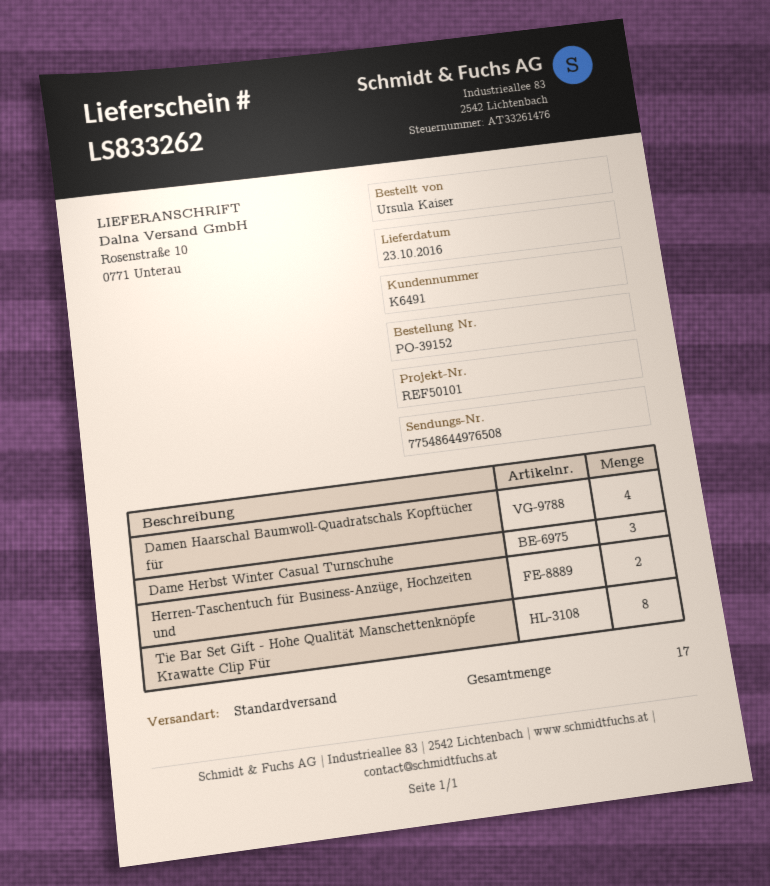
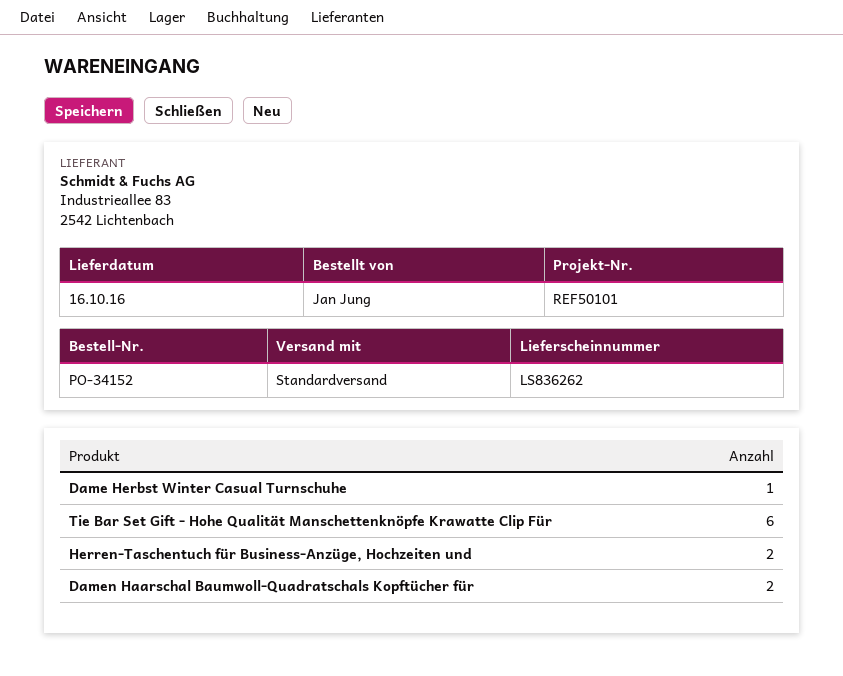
order number: PO-39152 -> PO-34152
delivery note number: LS833262 -> LS836262
delivery date: 2016-10-23 -> 2016-10-16
ordered by: Ursula Kaiser -> Jan Jung
Damen Haarschal Baumwoll-Quadratschals Kopftücher für: 4 -> 2
Dame Herbst Winter Casual Turnschuhe: 3 -> 1
Tie Bar Set Gift - Hohe Qualität Manschettenknöpfe Krawatte Clip Für: 8 -> 6

